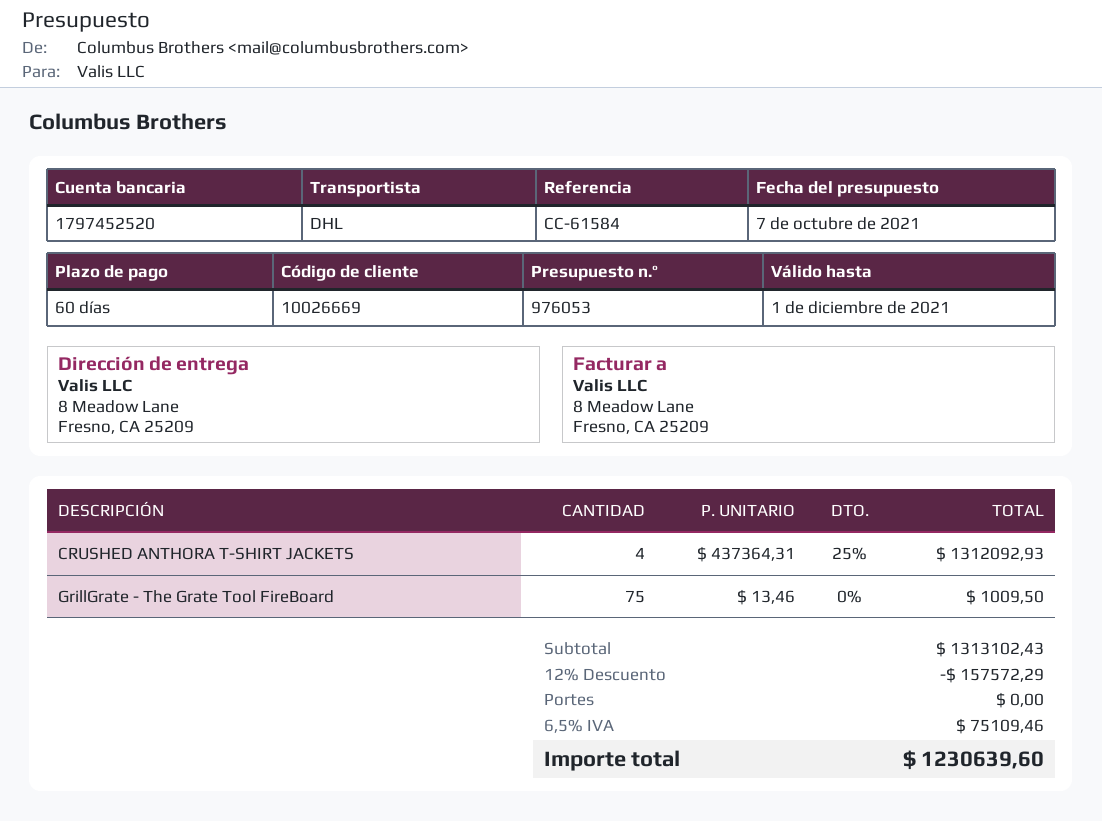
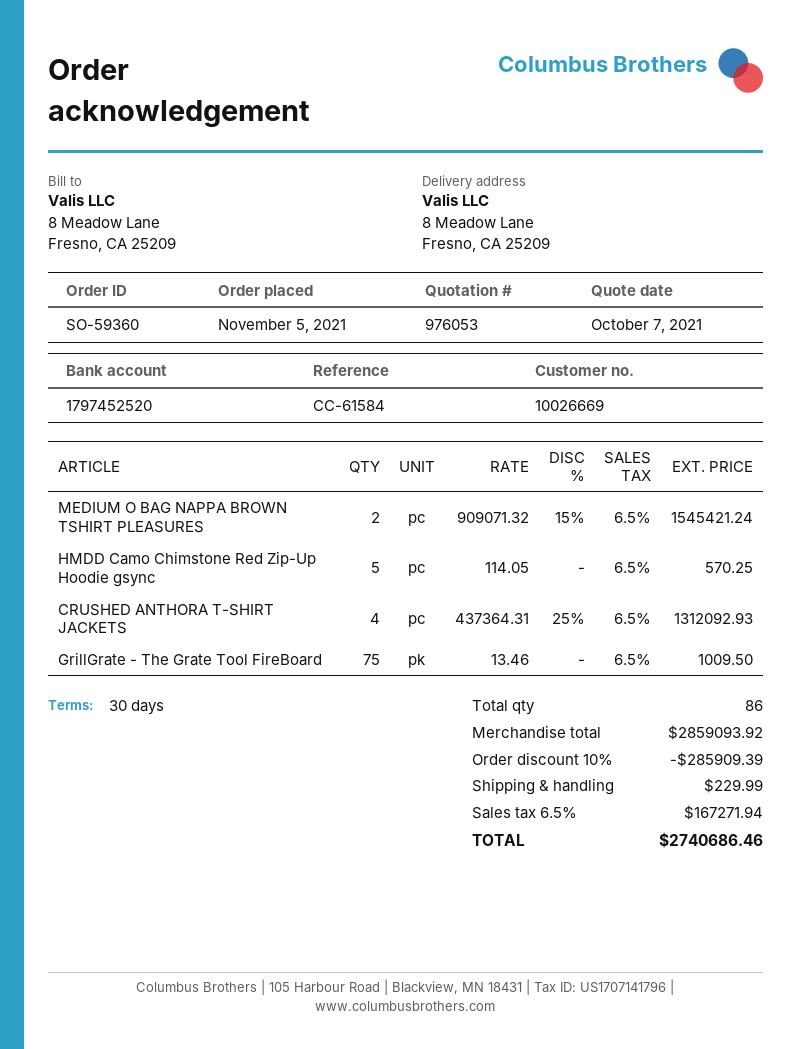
payment terms: 60 days -> 30 days
MEDIUM O BAG NAPPA BROWN TSHIRT PLEASURES: none -> 2 x 909071.32 - 15% = 1545421.24
HMDD Camo Chimstone Red Zip-Up Hoodie gsync: none -> 5 x 114.05 = 570.25
subtotal: 1313102.43 -> 2859093.92
discount: 12% = 157572.29 -> 10% = 285909.39
shipping: 0.00 -> 229.99
tax: 6.5% = 75109.46 -> 6.5% = 167271.94
total: 1230639.60 -> 2740686.46

